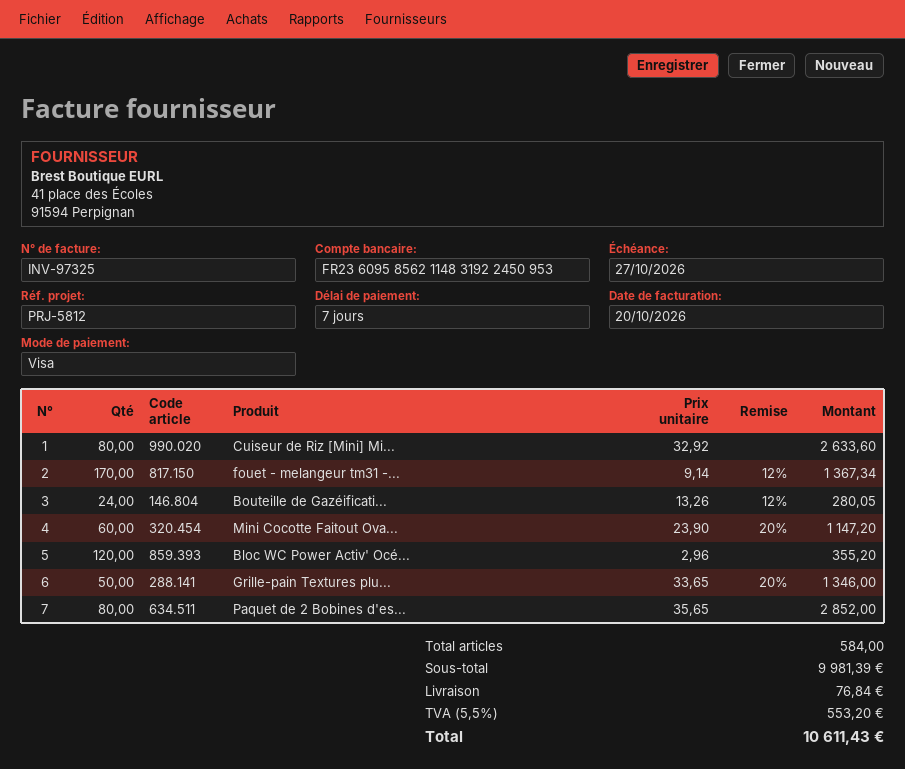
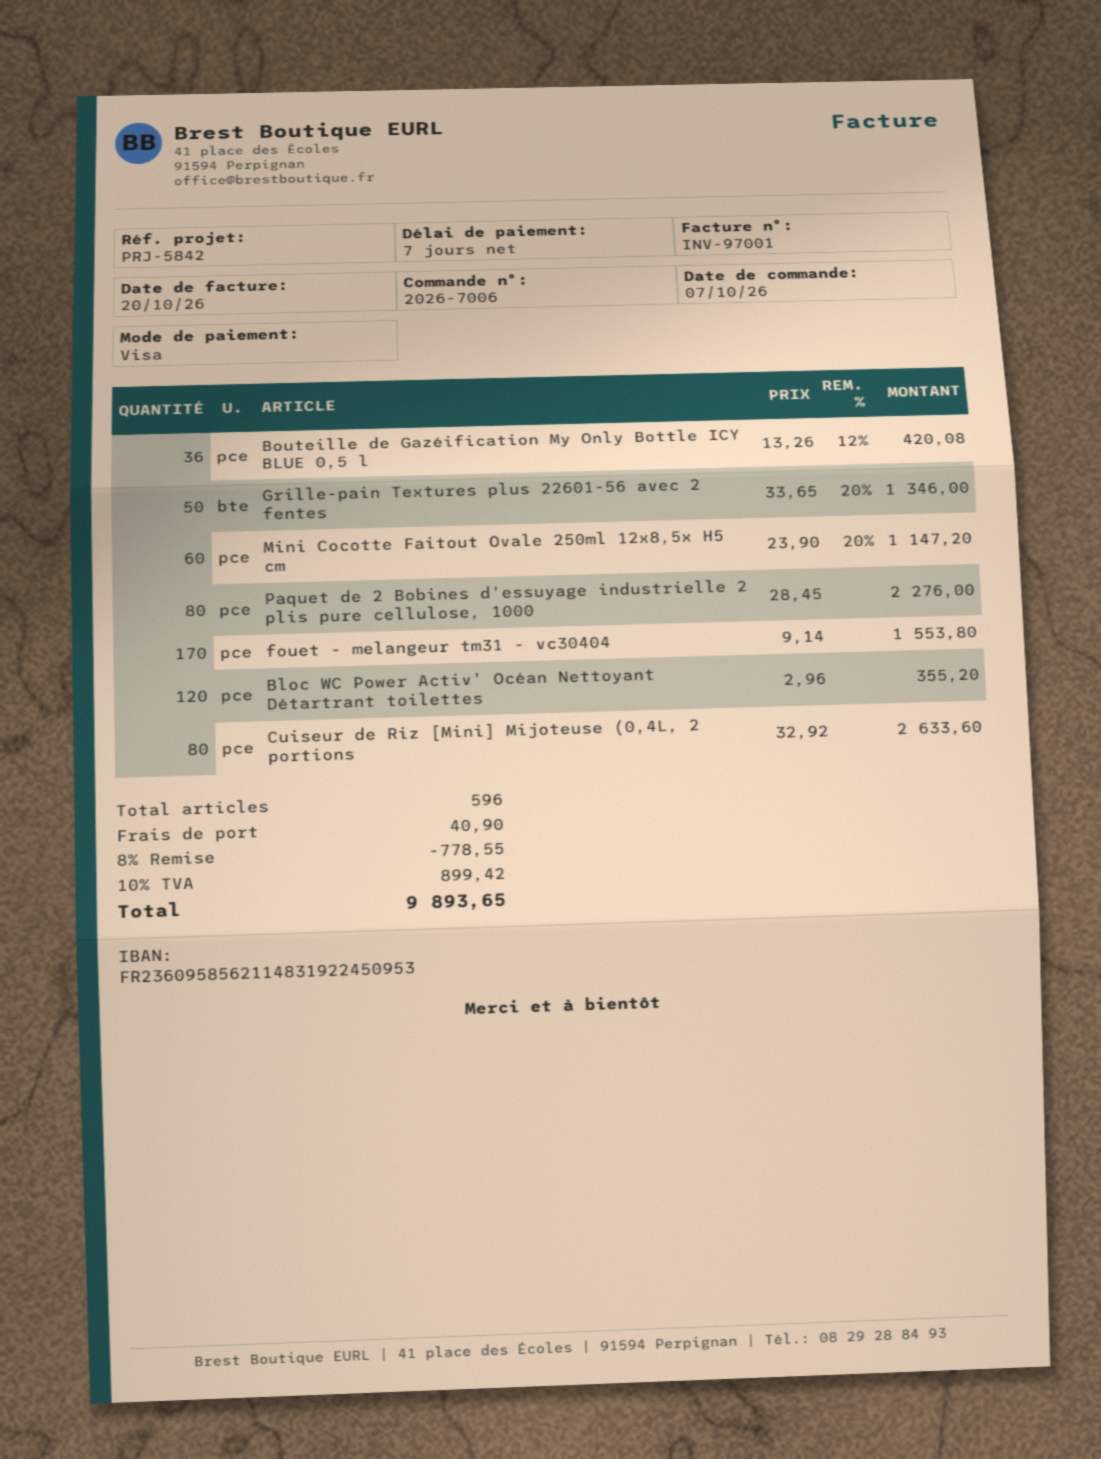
invoice number: INV-97325 -> INV-97001
reference: PRJ-5812 -> PRJ-5842
fouet - melangeur tm31 -...: 170 x 9.14 - 12% = 1367.34 -> 170 x 9.14 = 1553.80
Bouteille de Gazéificati...: 24 x 13.26 - 12% = 280.05 -> 36 x 13.26 - 12% = 420.08
Paquet de 2 Bobines d'es...: 80 x 35.65 = 2852.00 -> 80 x 28.45 = 2276.00
total quantity: 584 -> 596
discount: none -> 8% = 778.55
shipping: 76.84 -> 40.90
tax: 5.5% = 553.20 -> 10% = 899.42
total: 10611.43 -> 9893.65

